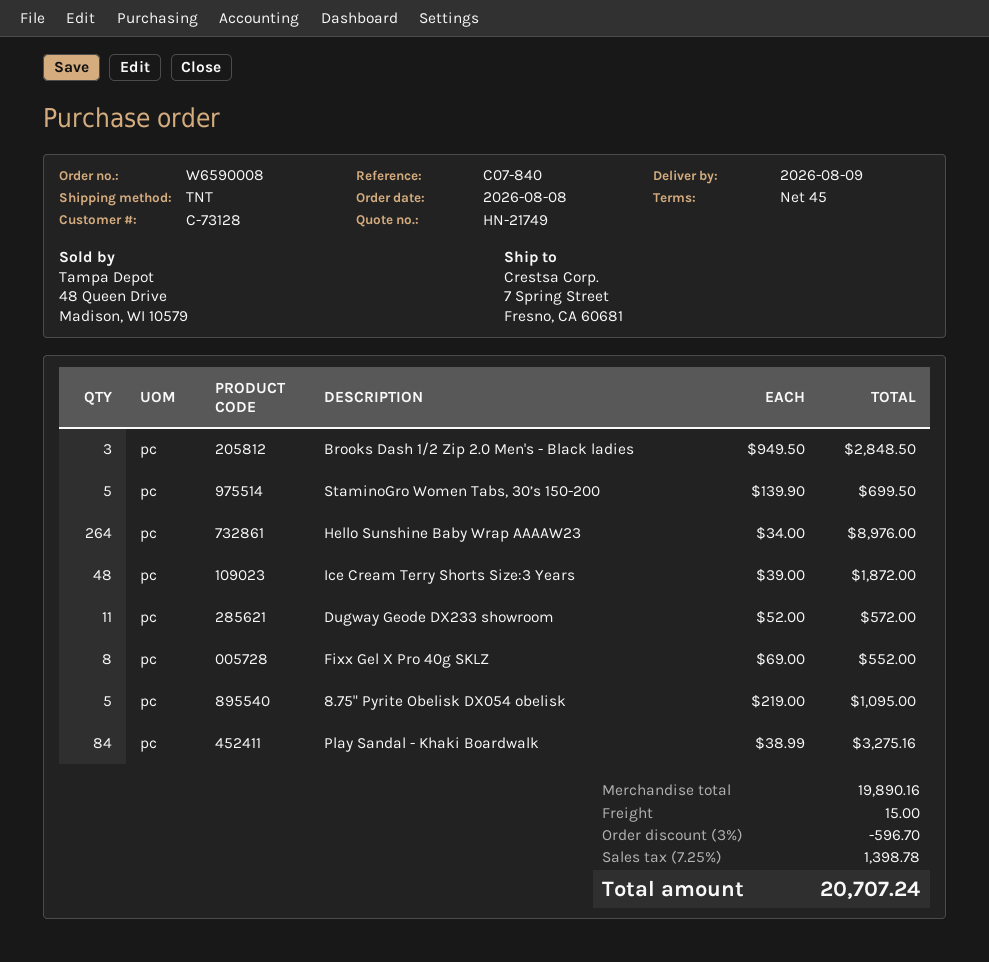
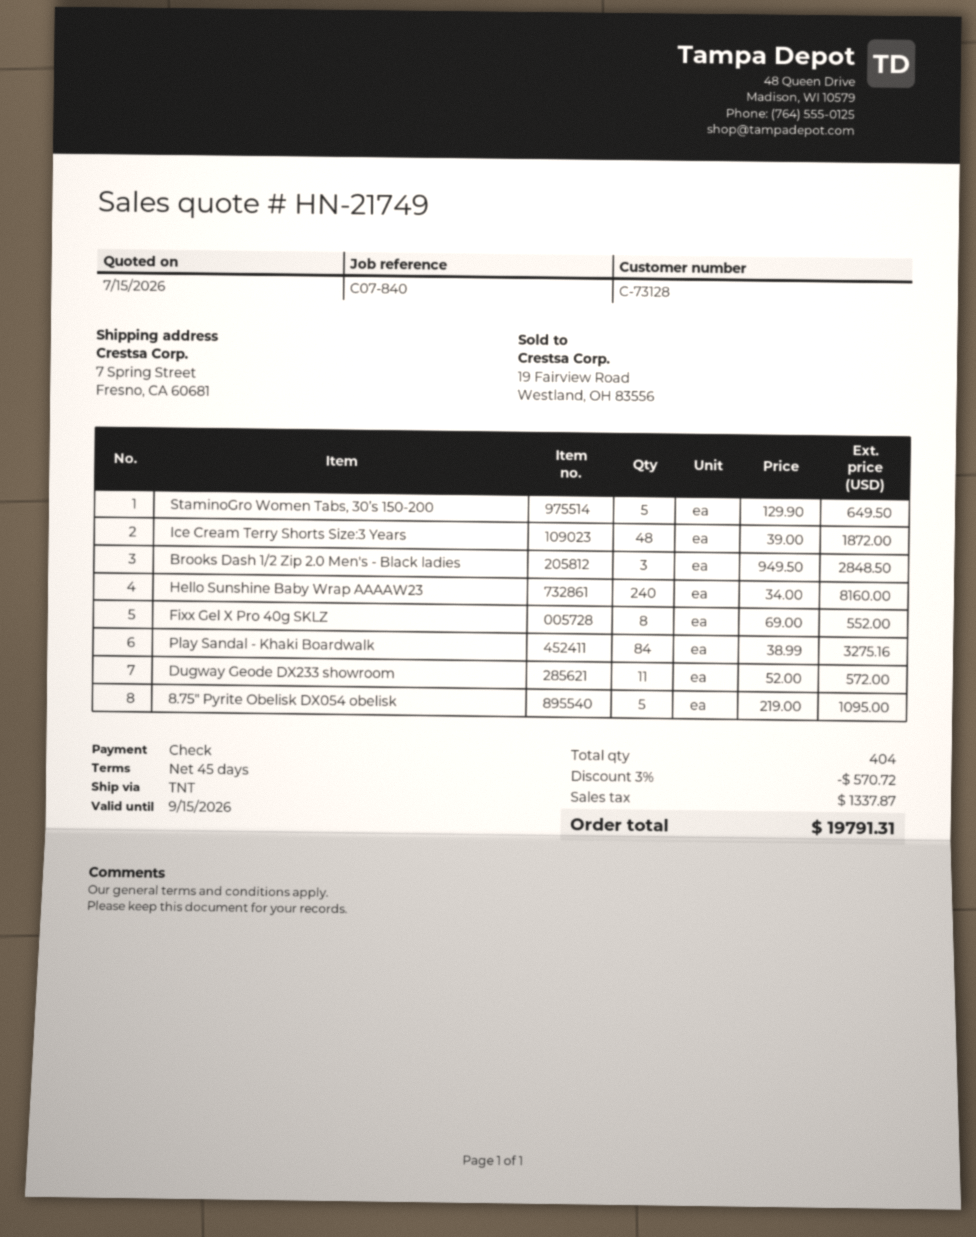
StaminoGro Women Tabs, 30’s 150-200: 5 x 139.90 = 699.50 -> 5 x 129.90 = 649.50
Hello Sunshine Baby Wrap AAAAW23: 264 x 34.00 = 8976.00 -> 240 x 34.00 = 8160.00
discount: 3% = 596.70 -> 3% = 570.72
shipping: 15.00 -> none
tax: 1398.78 -> 1337.87
total: 20707.24 -> 19791.31

